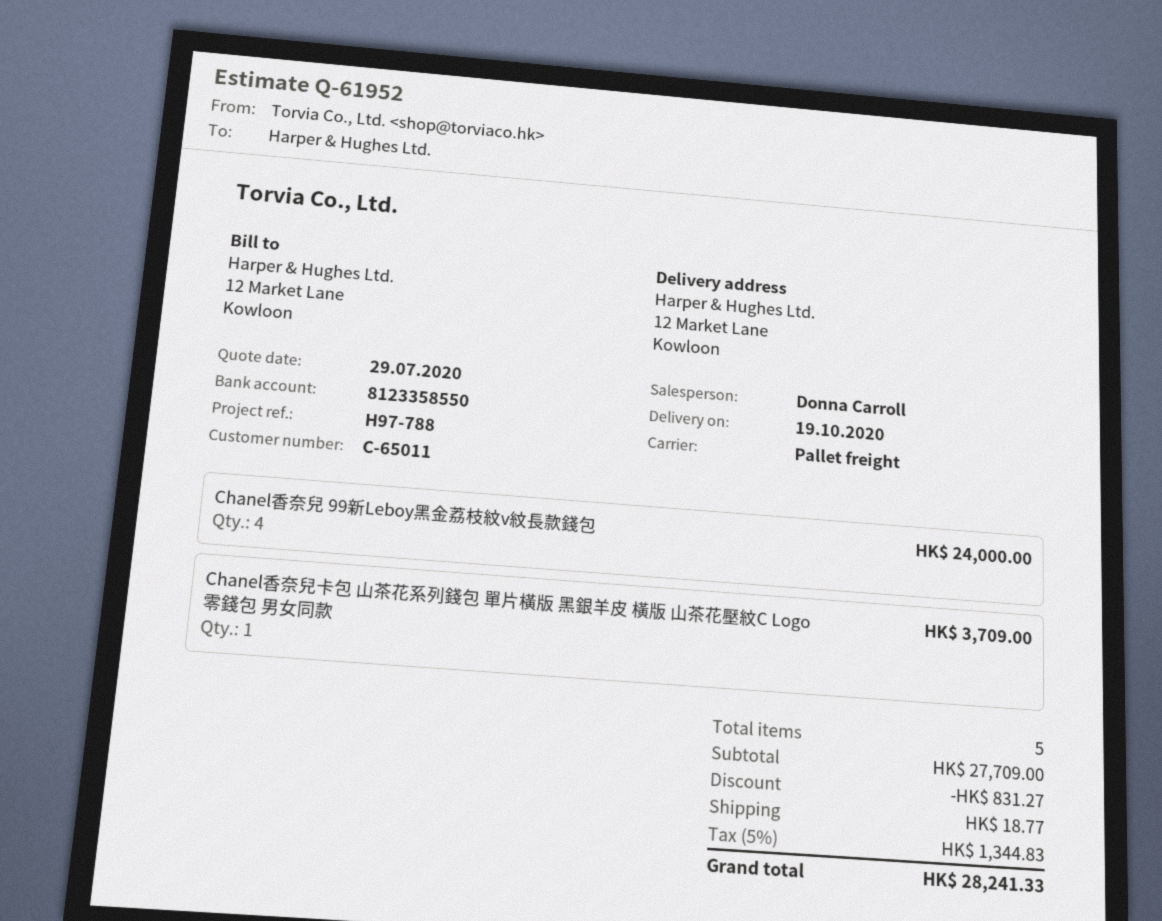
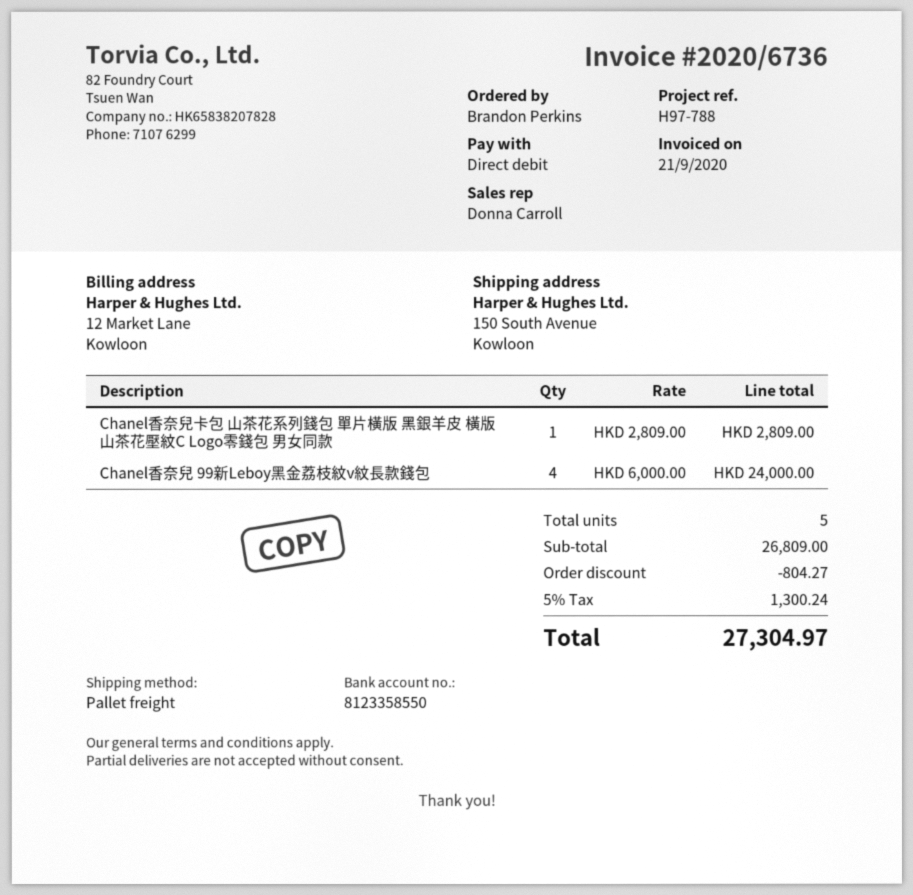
ship to: 12 Market Lane, Kowloon -> 150 South Avenue, Kowloon
Chanel香奈兒卡包 山茶花系列錢包 單片橫版 黑銀羊皮 橫版 山茶花壓紋C Logo零錢包 男女同款: 1 for 3709.00 -> 1 for 2809.00
subtotal: 27709.00 -> 26809.00
discount: 831.27 -> 804.27
shipping: 18.77 -> none
tax: 5% = 1344.83 -> 5% = 1300.24
total: 28241.33 -> 27304.97

